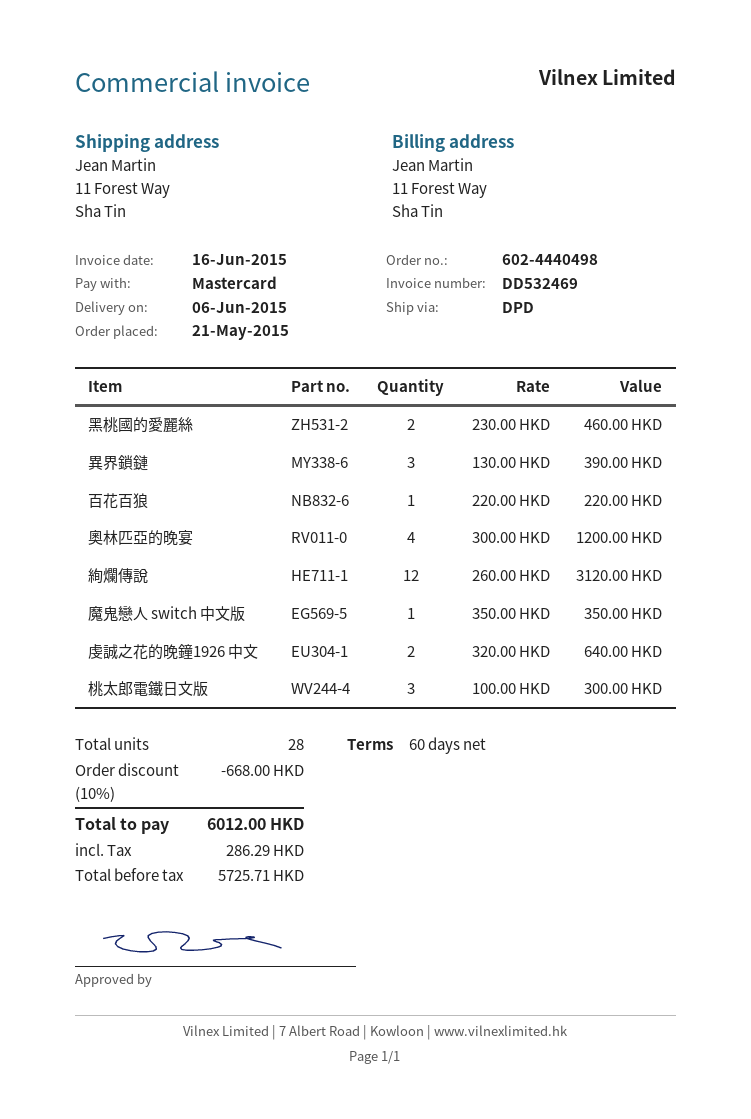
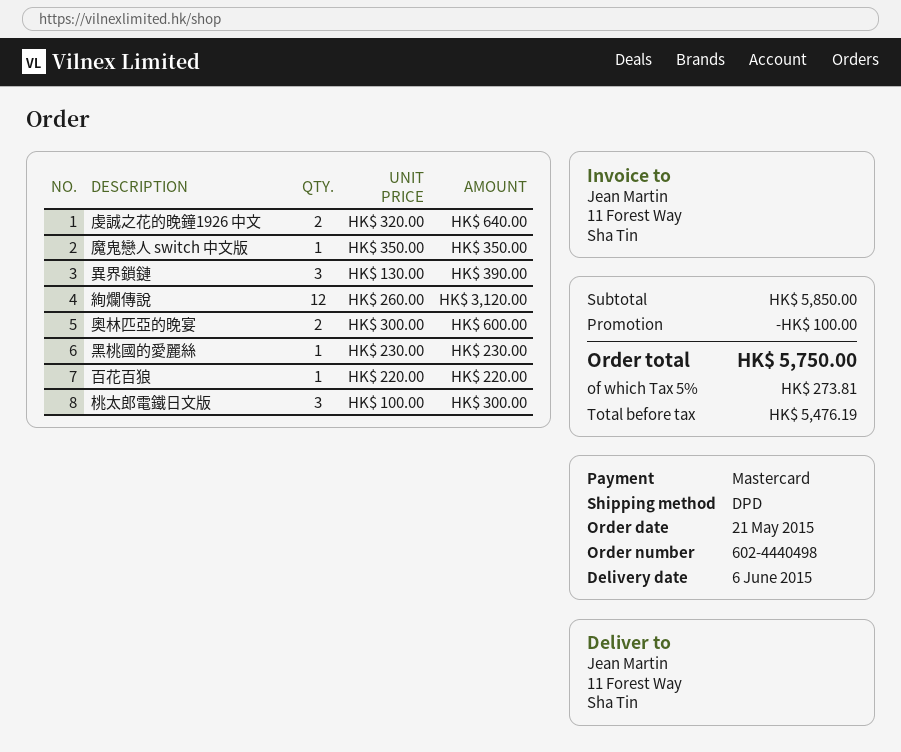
黑桃國的愛麗絲: 2 x 230.00 = 460.00 -> 1 x 230.00 = 230.00
奧林匹亞的晚宴: 4 x 300.00 = 1200.00 -> 2 x 300.00 = 600.00
discount: 668.00 -> 100.00
net: 5725.71 -> 5476.19
tax: 286.29 -> 273.81
total: 6012.00 -> 5750.00

